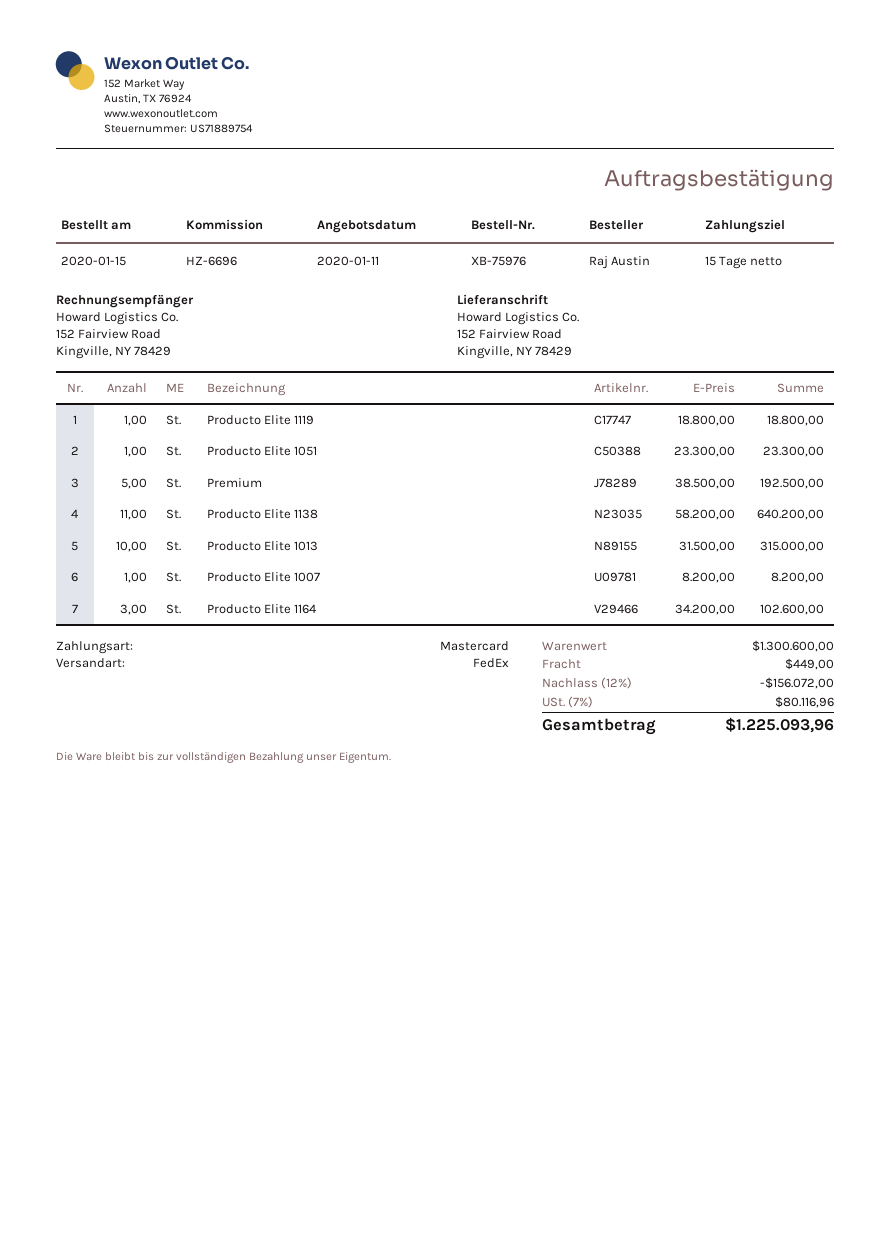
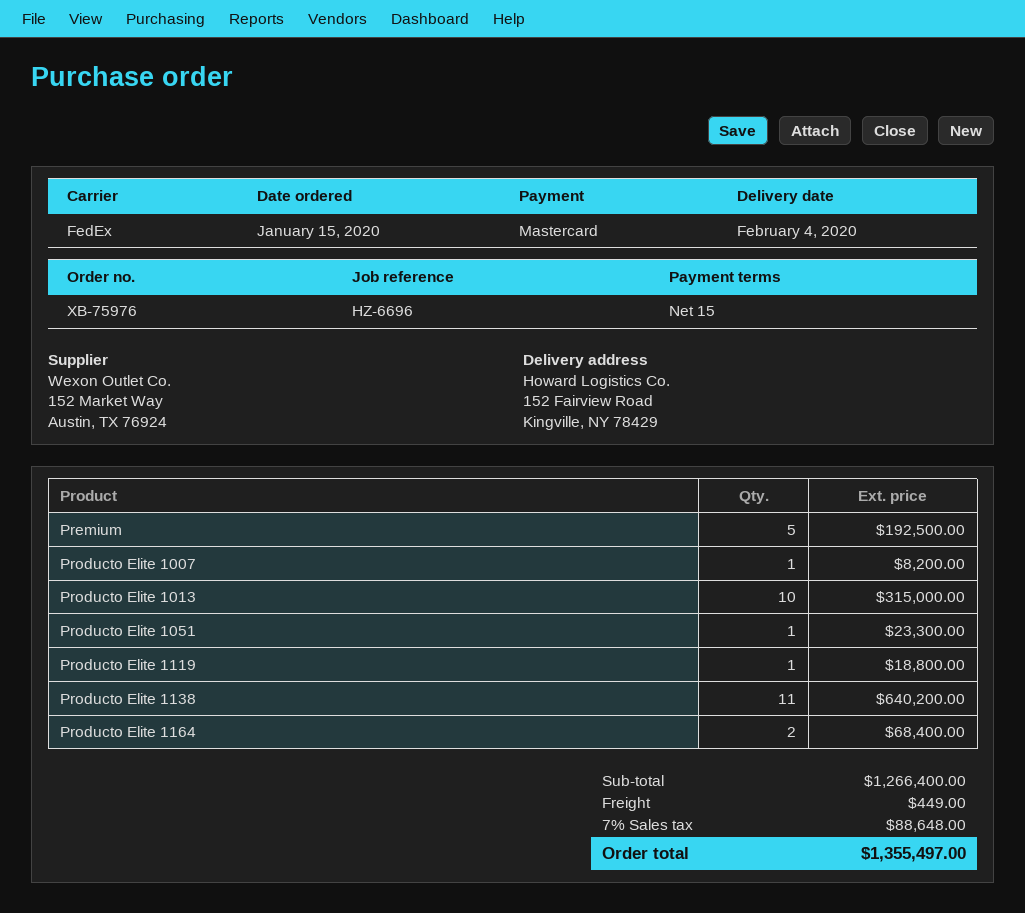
Producto Elite 1164: 3 for 102600.00 -> 2 for 68400.00
subtotal: 1300600.00 -> 1266400.00
discount: 12% = 156072.00 -> none
tax: 7% = 80116.96 -> 7% = 88648.00
total: 1225093.96 -> 1355497.00

